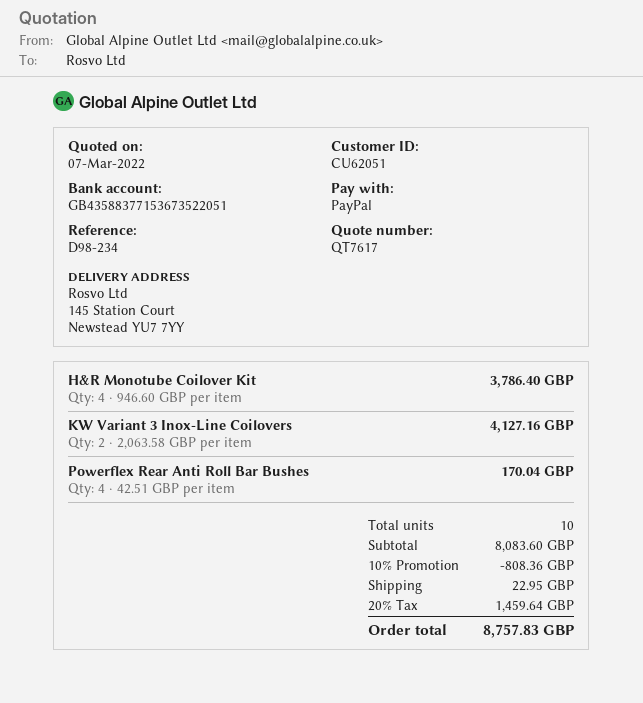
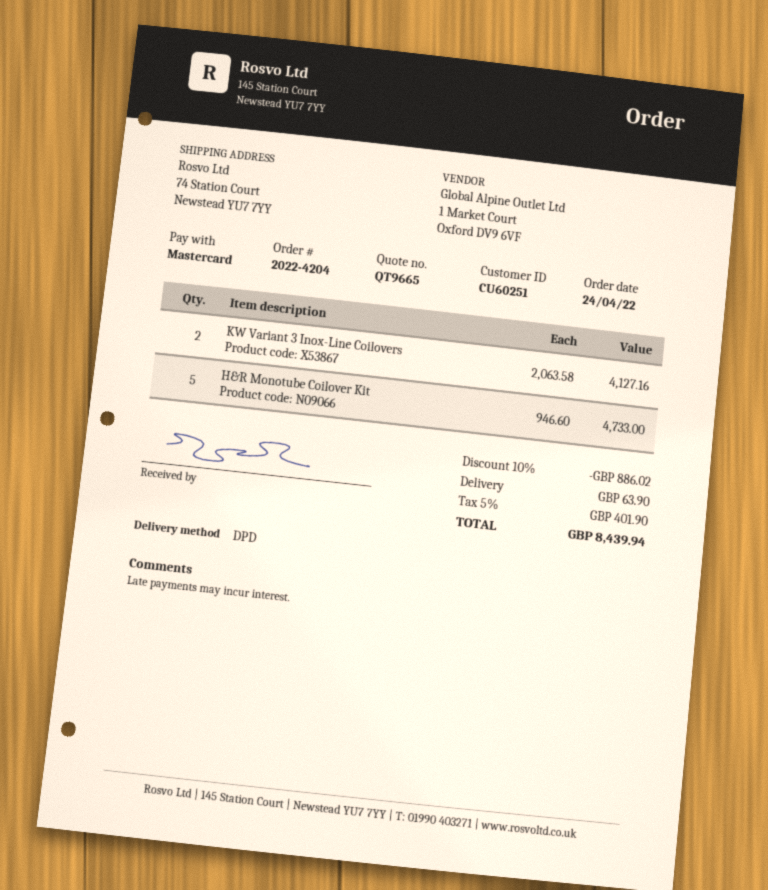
quote number: QT7617 -> QT9665
customer number: CU62051 -> CU60251
payment method: PayPal -> Mastercard
ship to: 145 Station Court, Newstead YU7 7YY -> 74 Station Court, Newstead YU7 7YY
H&R Monotube Coilover Kit: 4 x 946.60 = 3786.40 -> 5 x 946.60 = 4733.00
Powerflex Rear Anti Roll Bar Bushes: 4 x 42.51 = 170.04 -> none
discount: 10% = 808.36 -> 10% = 886.02
shipping: 22.95 -> 63.90
tax: 20% = 1459.64 -> 5% = 401.90
total: 8757.83 -> 8439.94

